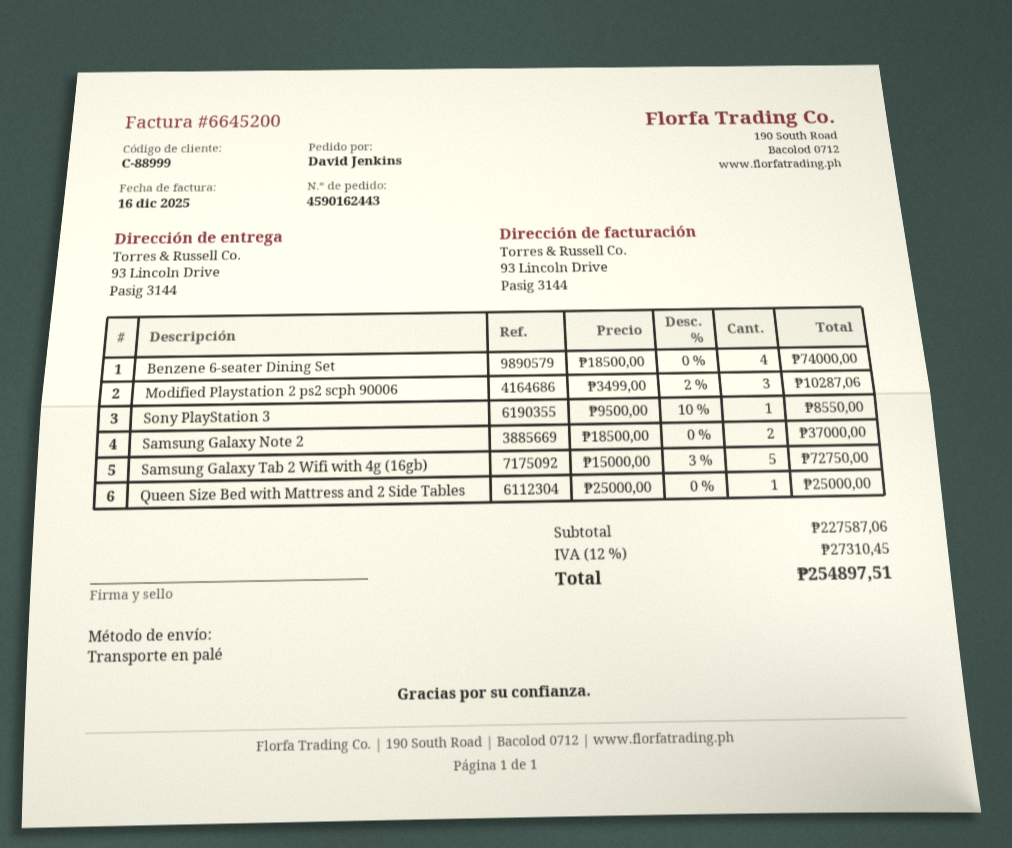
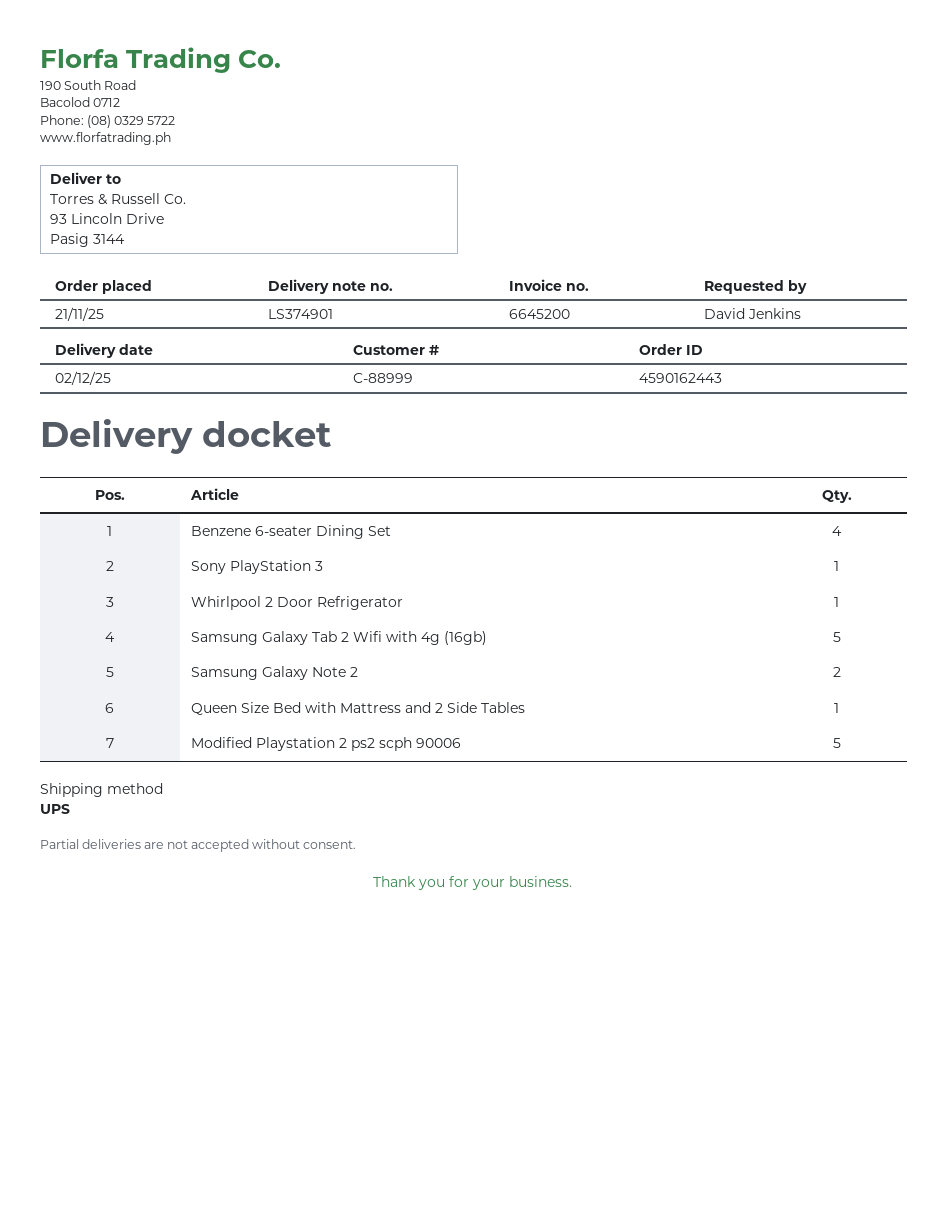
shipping method: pallet freight -> UPS
Modified Playstation 2 ps2 scph 90006: 3 -> 5
Whirlpool 2 Door Refrigerator: none -> 1

